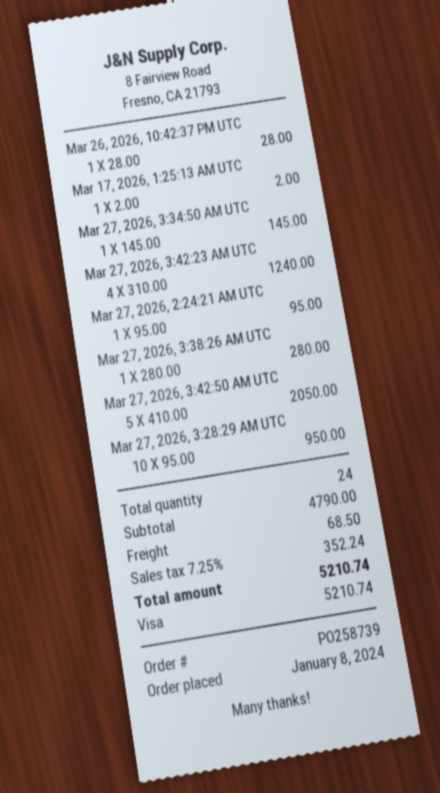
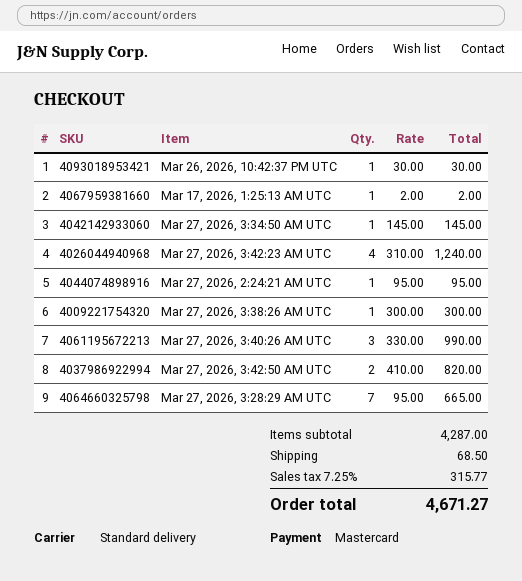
payment method: Visa -> Mastercard
Mar 26, 2026, 10:42:37 PM UTC: 1 x 28.00 = 28.00 -> 1 x 30.00 = 30.00
Mar 27, 2026, 3:38:26 AM UTC: 1 x 280.00 = 280.00 -> 1 x 300.00 = 300.00
Mar 27, 2026, 3:42:50 AM UTC: 5 x 410.00 = 2050.00 -> 2 x 410.00 = 820.00
Mar 27, 2026, 3:28:29 AM UTC: 10 x 95.00 = 950.00 -> 7 x 95.00 = 665.00
Mar 27, 2026, 3:40:26 AM UTC: none -> 3 x 330.00 = 990.00
subtotal: 4790.00 -> 4287.00
tax: 7.25% = 352.24 -> 7.25% = 315.77
total: 5210.74 -> 4671.27

